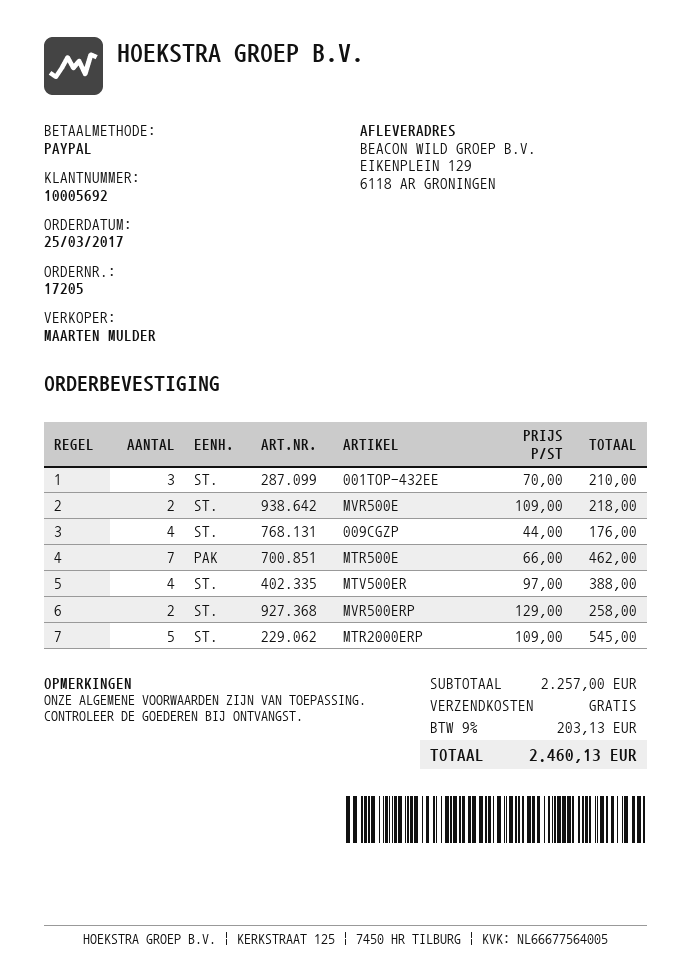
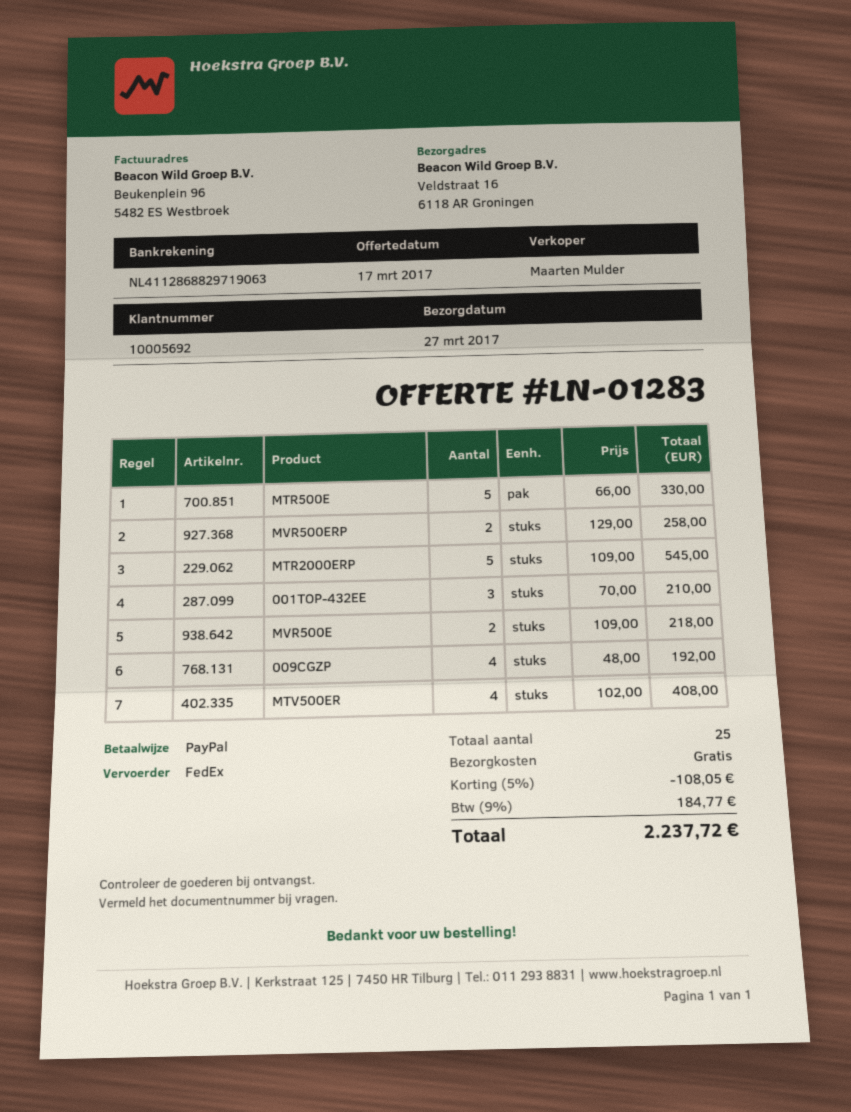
ship to: EIKENPLEIN 129, 6118 AR GRONINGEN -> Veldstraat 16, 6118 AR Groningen
009CGZP: 4 x 44.00 = 176.00 -> 4 x 48.00 = 192.00
MTR500E: 7 x 66.00 = 462.00 -> 5 x 66.00 = 330.00
MTV500ER: 4 x 97.00 = 388.00 -> 4 x 102.00 = 408.00
discount: none -> 5% = 108.05
tax: 9% = 203.13 -> 9% = 184.77
total: 2460.13 -> 2237.72

